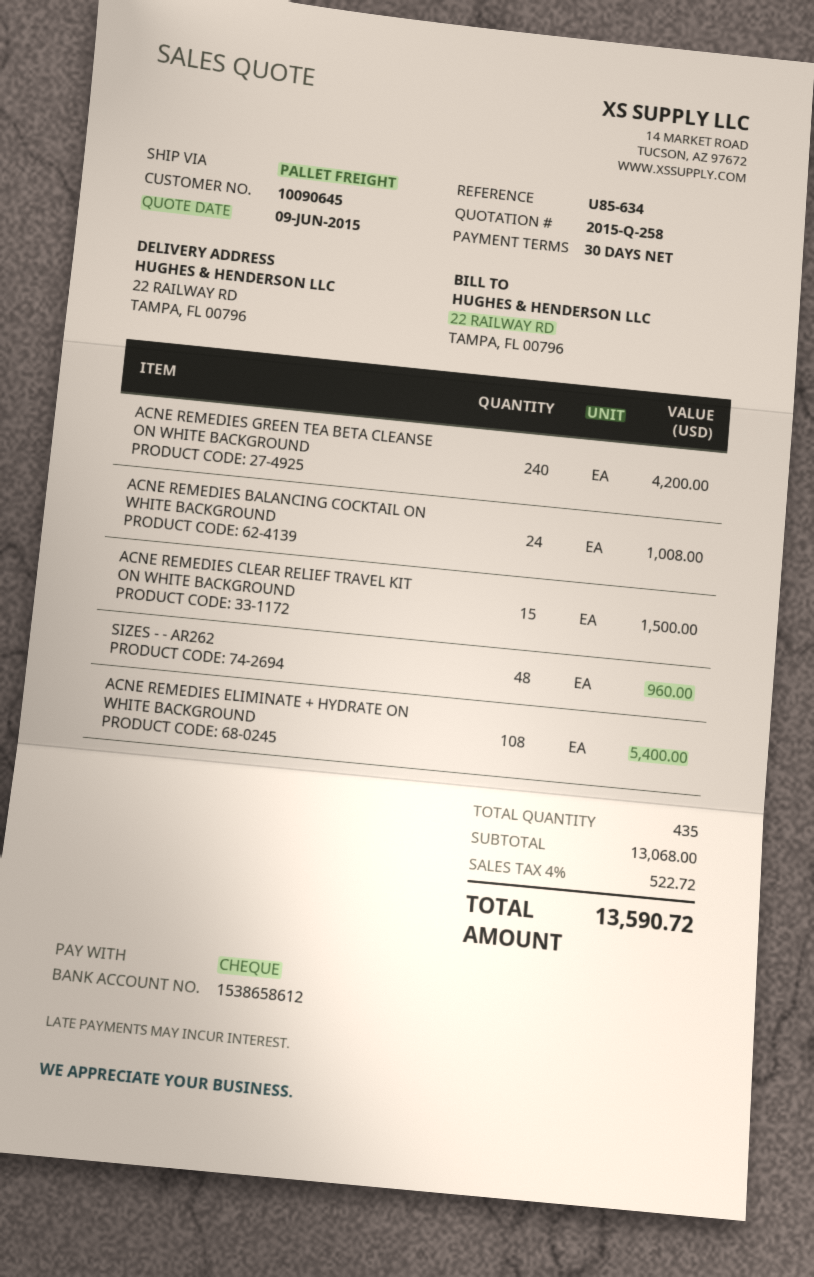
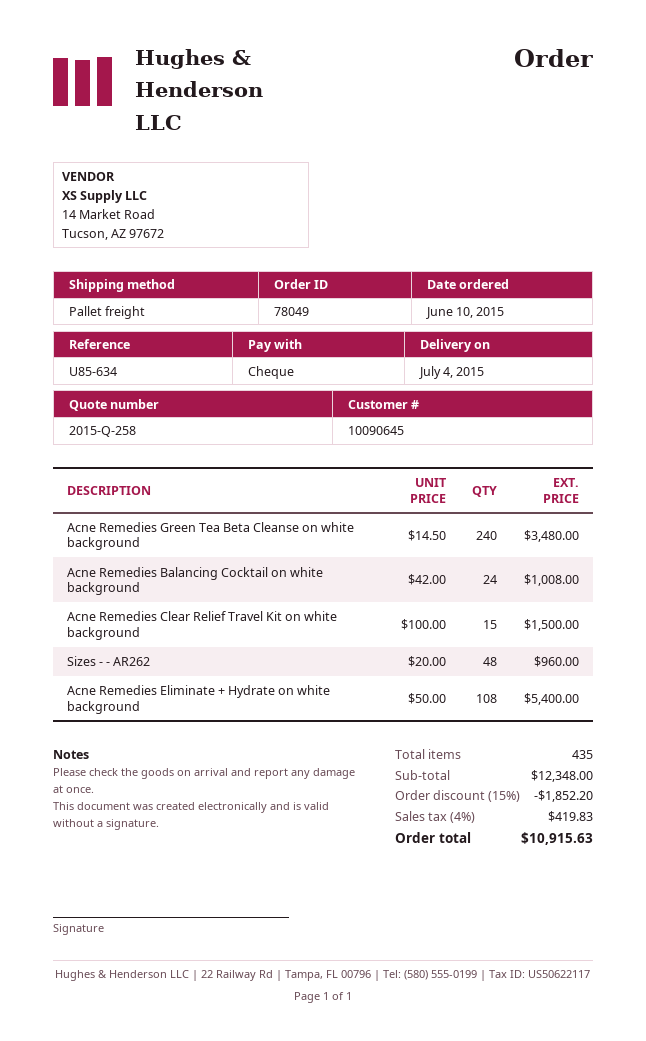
ACNE REMEDIES GREEN TEA BETA CLEANSE ON WHITE BACKGROUND: 240 for 4200.00 -> 240 for 3480.00
subtotal: 13068.00 -> 12348.00
discount: none -> 15% = 1852.20
tax: 4% = 522.72 -> 4% = 419.83
total: 13590.72 -> 10915.63

